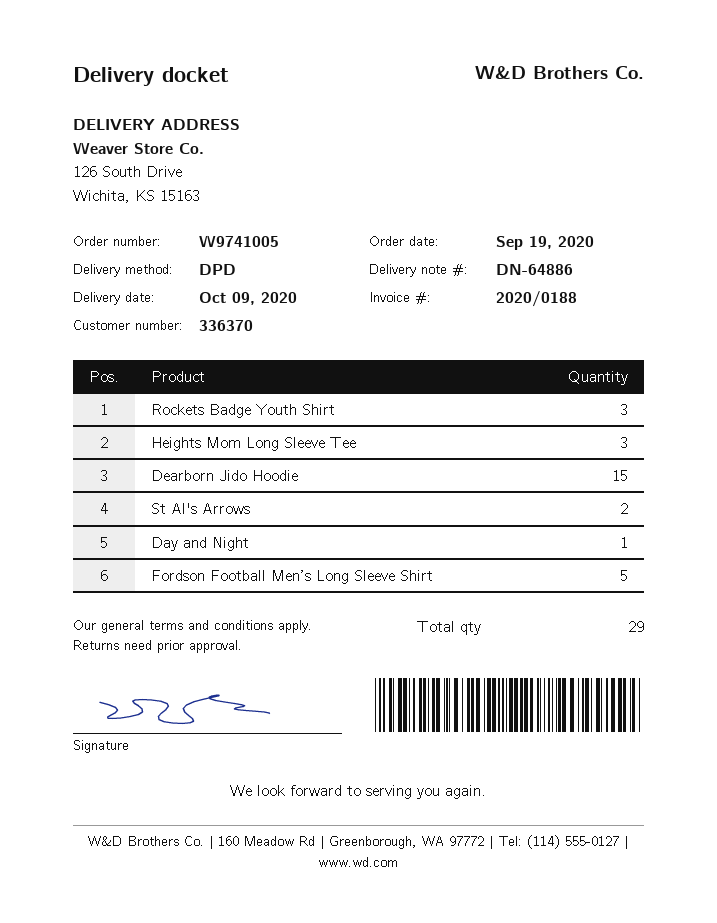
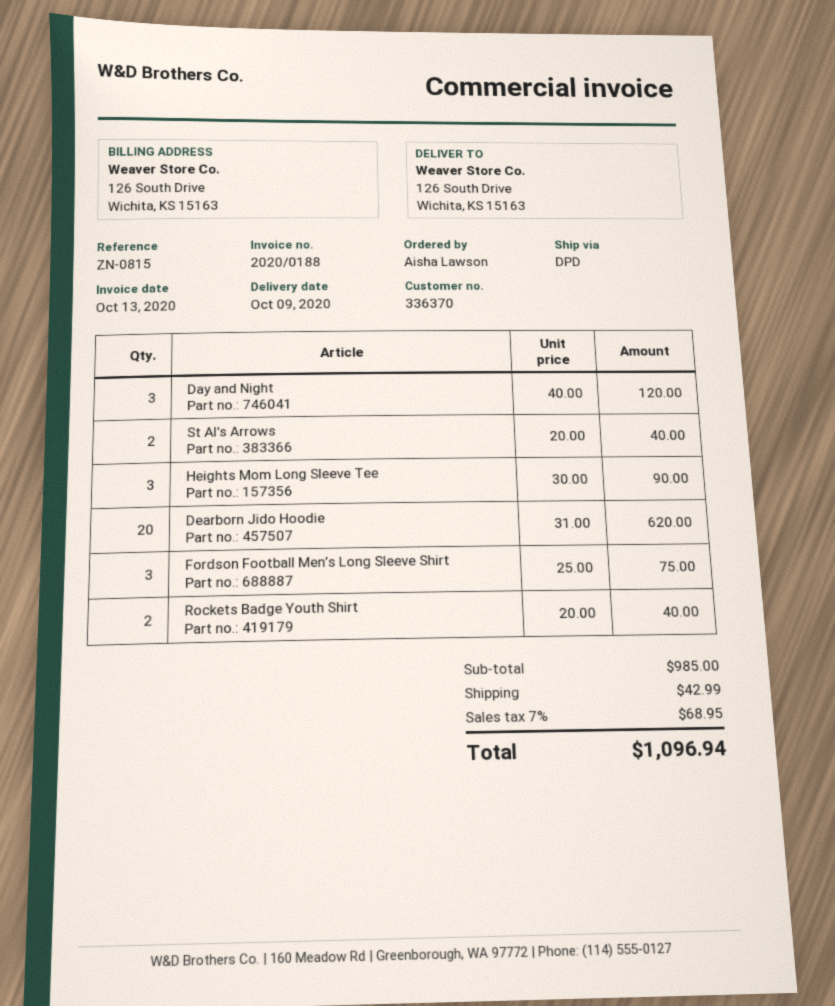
Rockets Badge Youth Shirt: 3 -> 2
Dearborn Jido Hoodie: 15 -> 20
Day and Night: 1 -> 3
Fordson Football Men’s Long Sleeve Shirt: 5 -> 3

